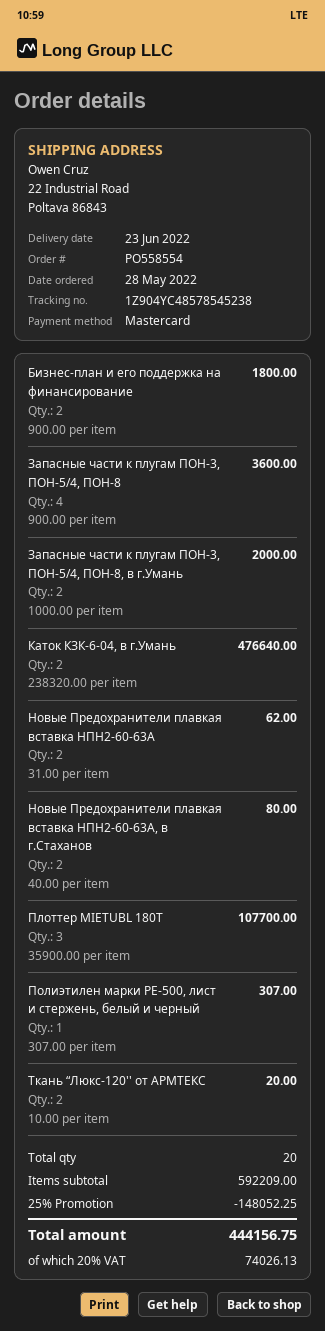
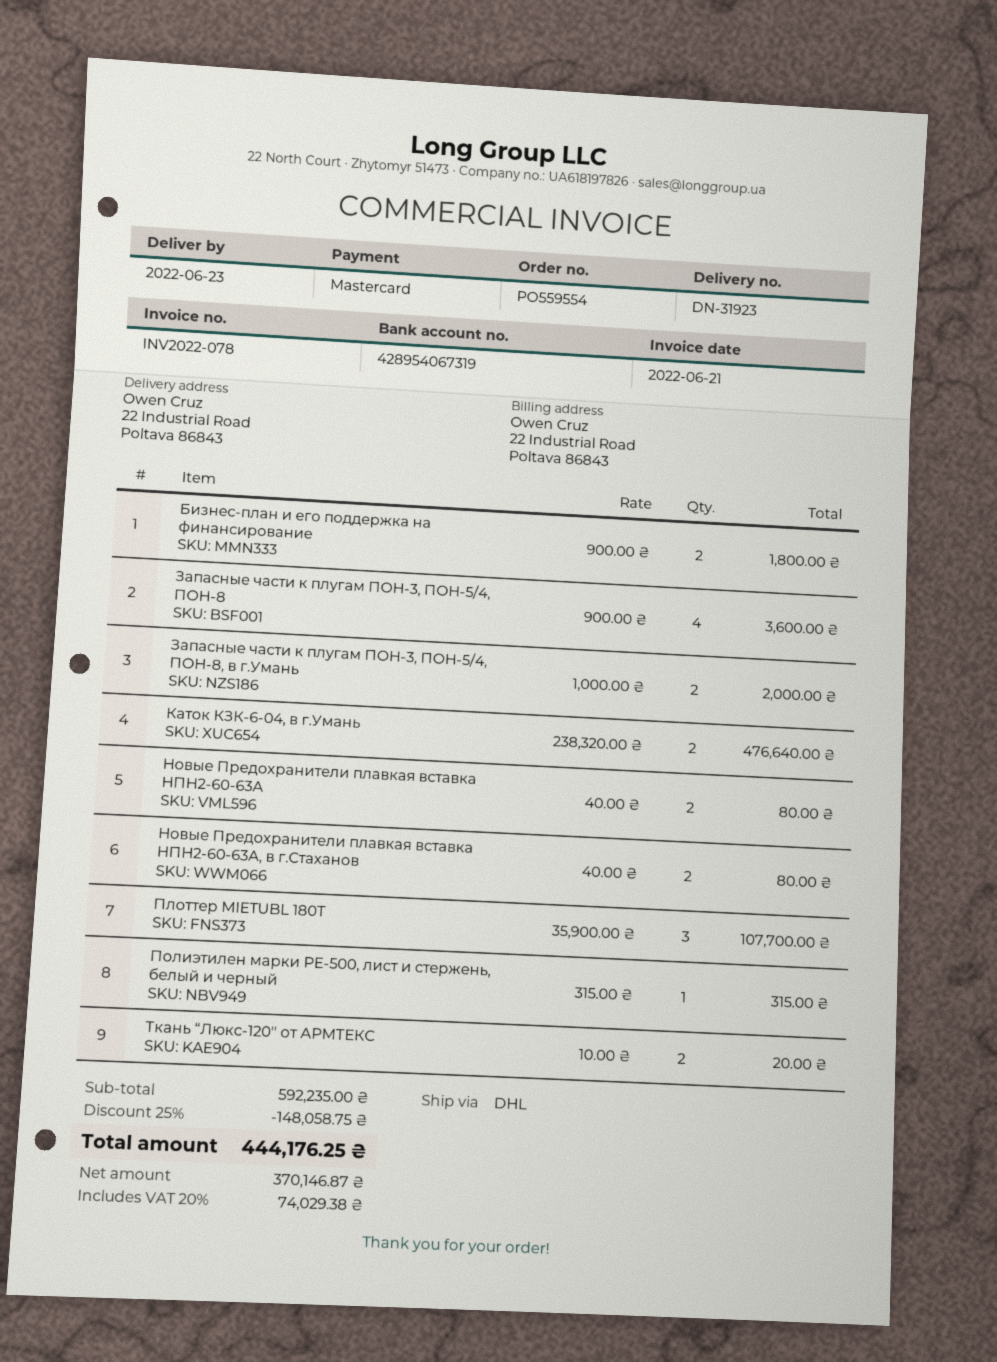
order number: PO558554 -> PO559554
Новые Предохранители плавкая вставка НПН2-60-63А: 2 x 31.00 = 62.00 -> 2 x 40.00 = 80.00
Полиэтилен марки РЕ-500, лист и стержень, белый и черный: 1 x 307.00 = 307.00 -> 1 x 315.00 = 315.00
subtotal: 592209.00 -> 592235.00
discount: 25% = 148052.25 -> 25% = 148058.75
tax: 20% = 74026.13 -> 20% = 74029.38
total: 444156.75 -> 444176.25

